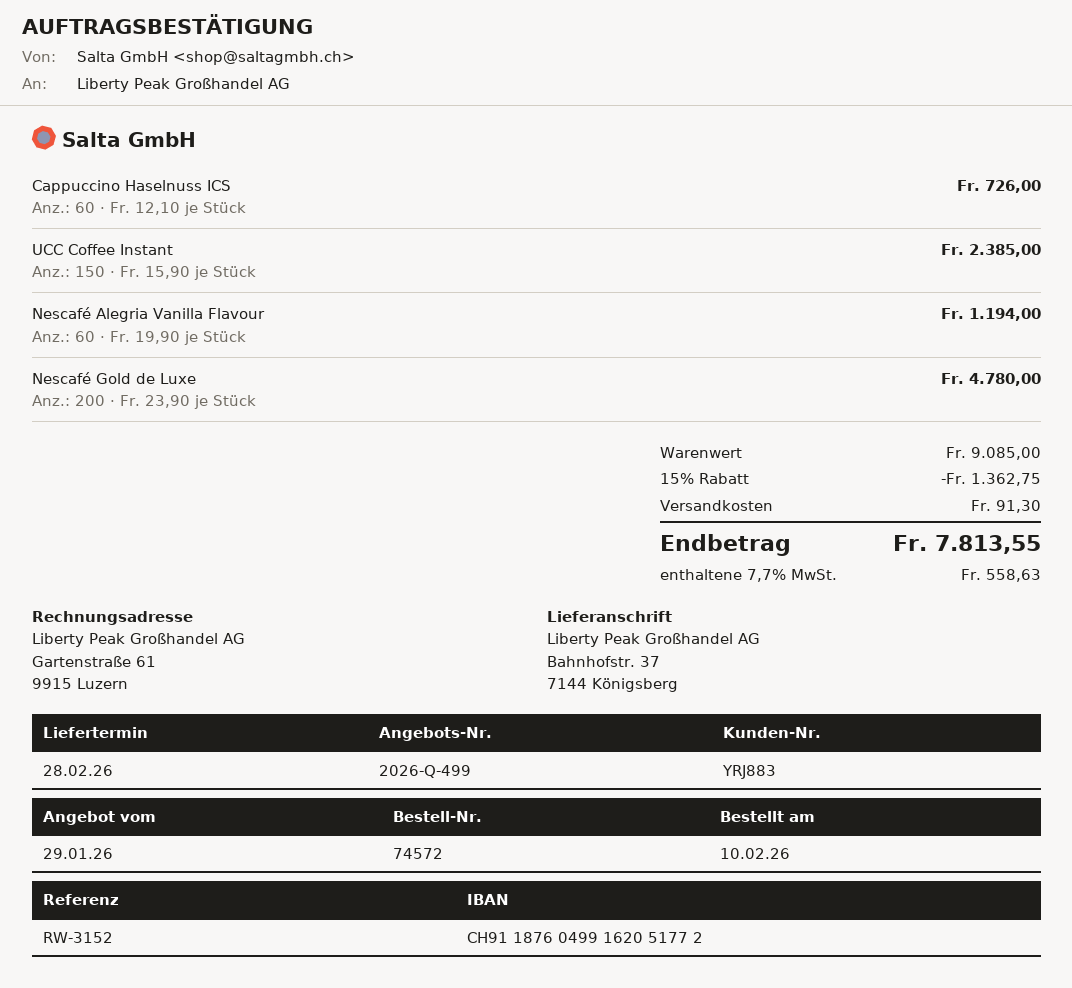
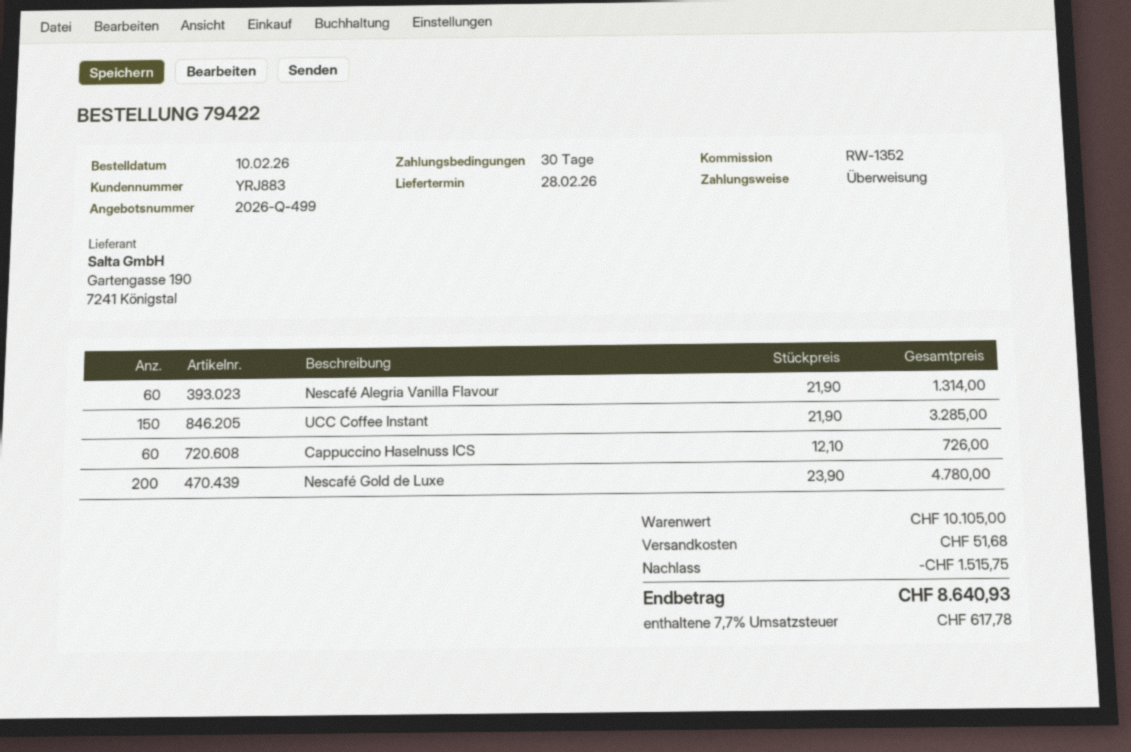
order number: 74572 -> 79422
reference: RW-3152 -> RW-1352
UCC Coffee Instant: 150 x 15.90 = 2385.00 -> 150 x 21.90 = 3285.00
Nescafé Alegria Vanilla Flavour: 60 x 19.90 = 1194.00 -> 60 x 21.90 = 1314.00
subtotal: 9085.00 -> 10105.00
discount: 1362.75 -> 1515.75
shipping: 91.30 -> 51.68
tax: 7.7% = 558.63 -> 7.7% = 617.78
total: 7813.55 -> 8640.93

